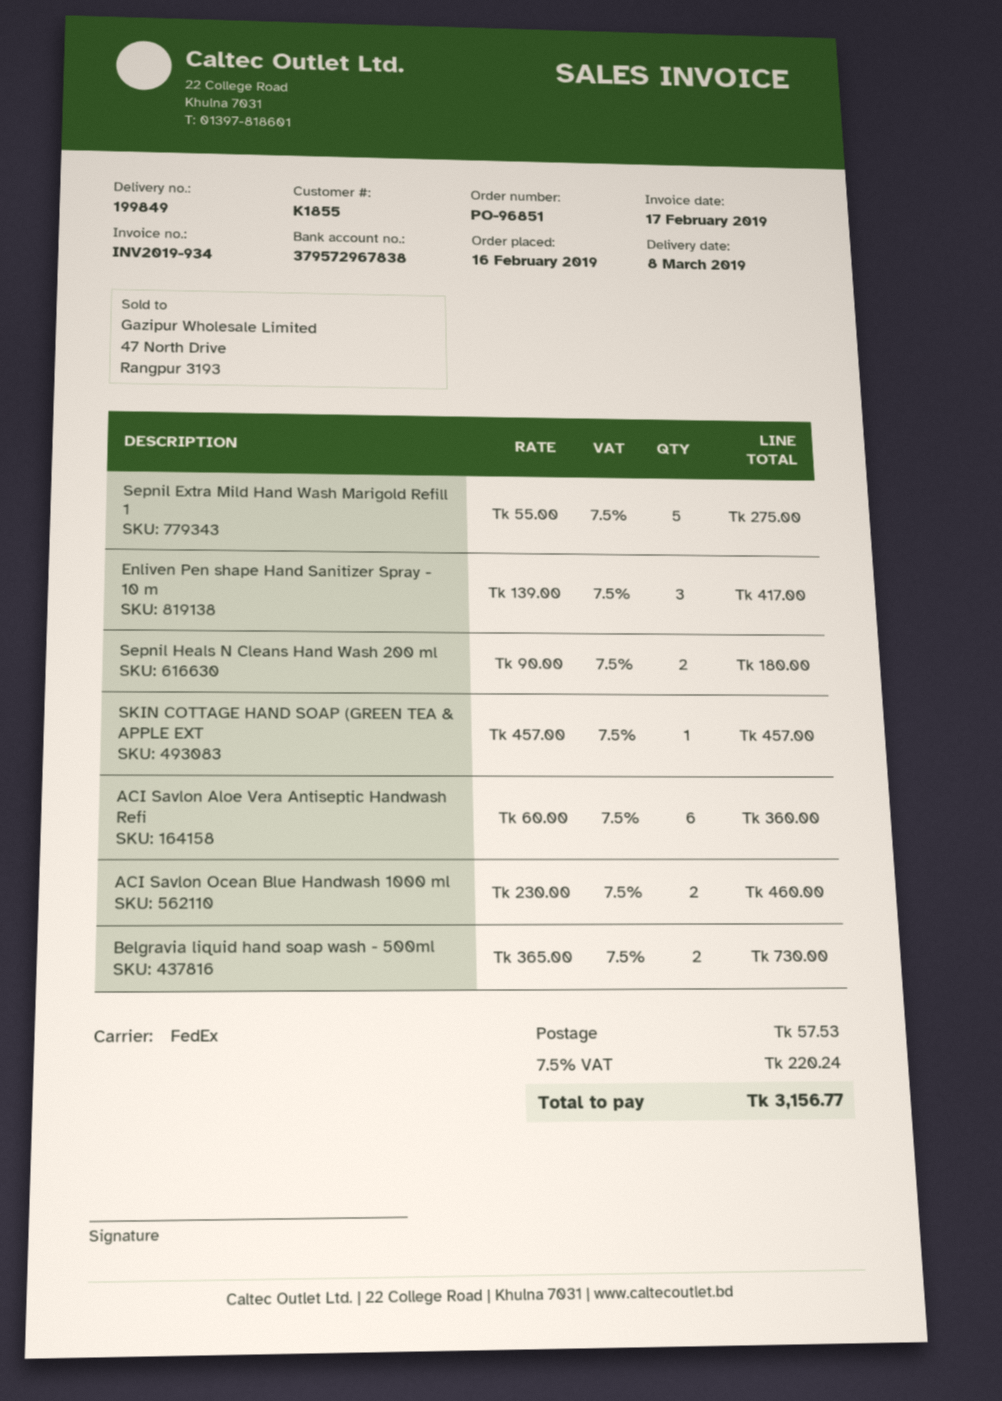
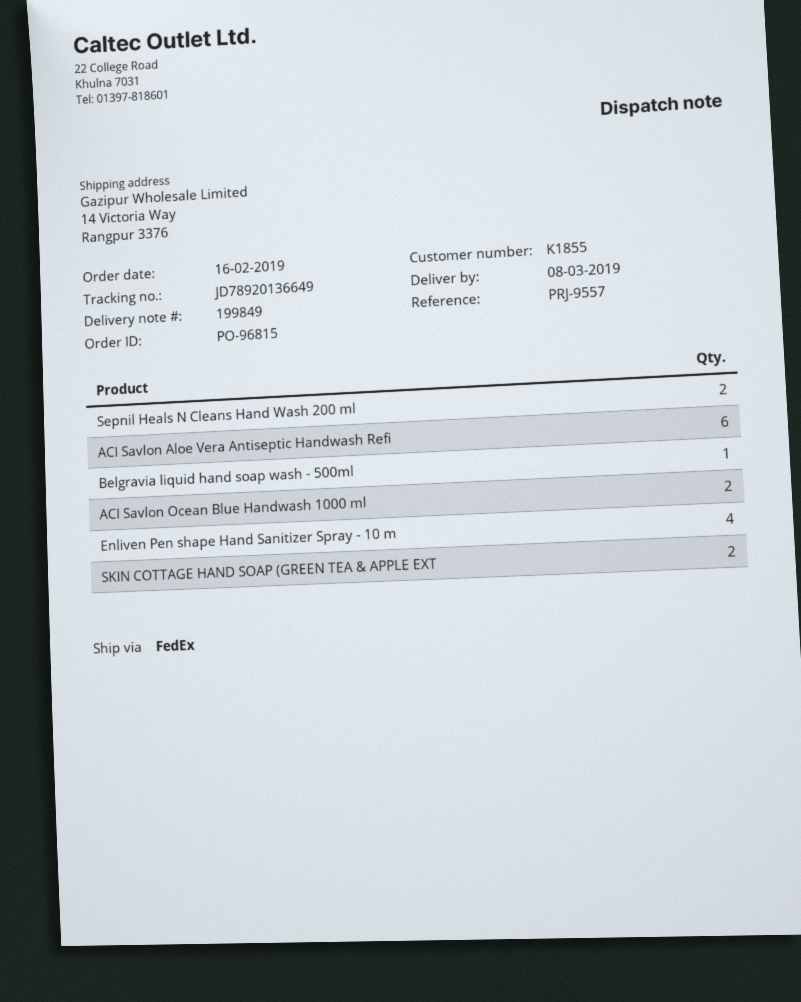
order number: PO-96851 -> PO-96815
Sepnil Extra Mild Hand Wash Marigold Refill 1: 5 -> none
Enliven Pen shape Hand Sanitizer Spray - 10 m: 3 -> 4
SKIN COTTAGE HAND SOAP (GREEN TEA & APPLE EXT: 1 -> 2
Belgravia liquid hand soap wash - 500ml: 2 -> 1

